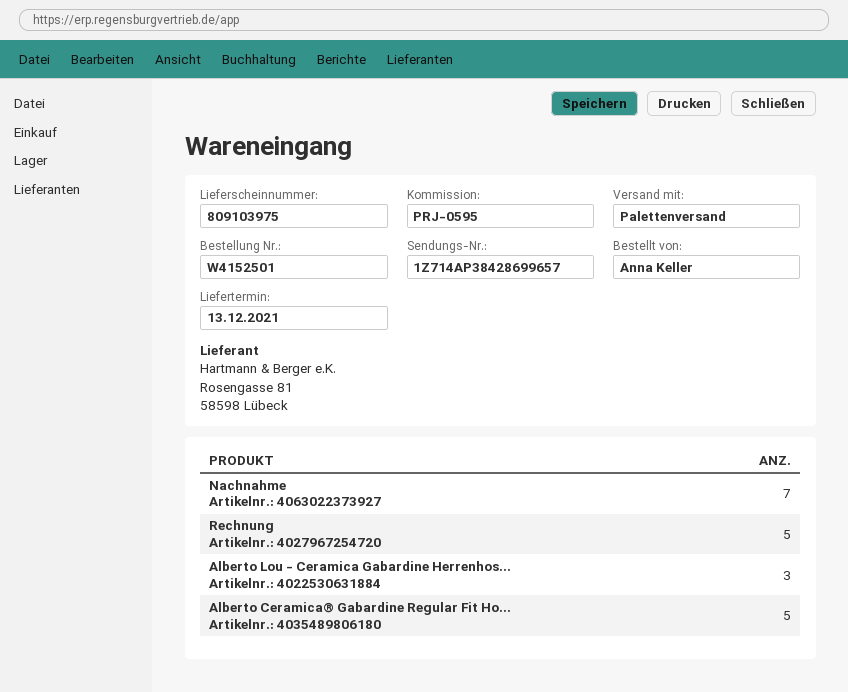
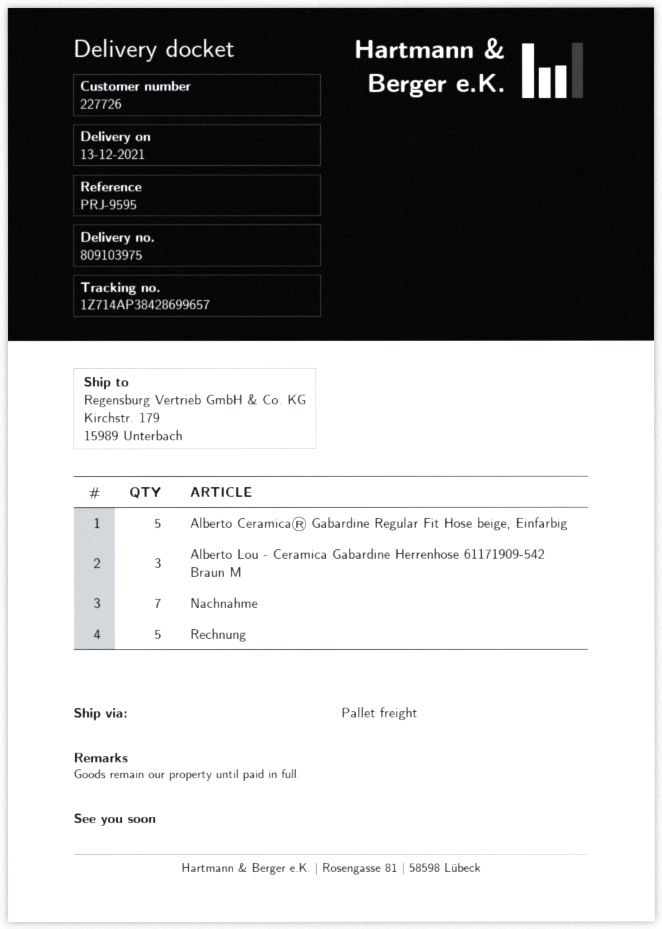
reference: PRJ-0595 -> PRJ-9595

